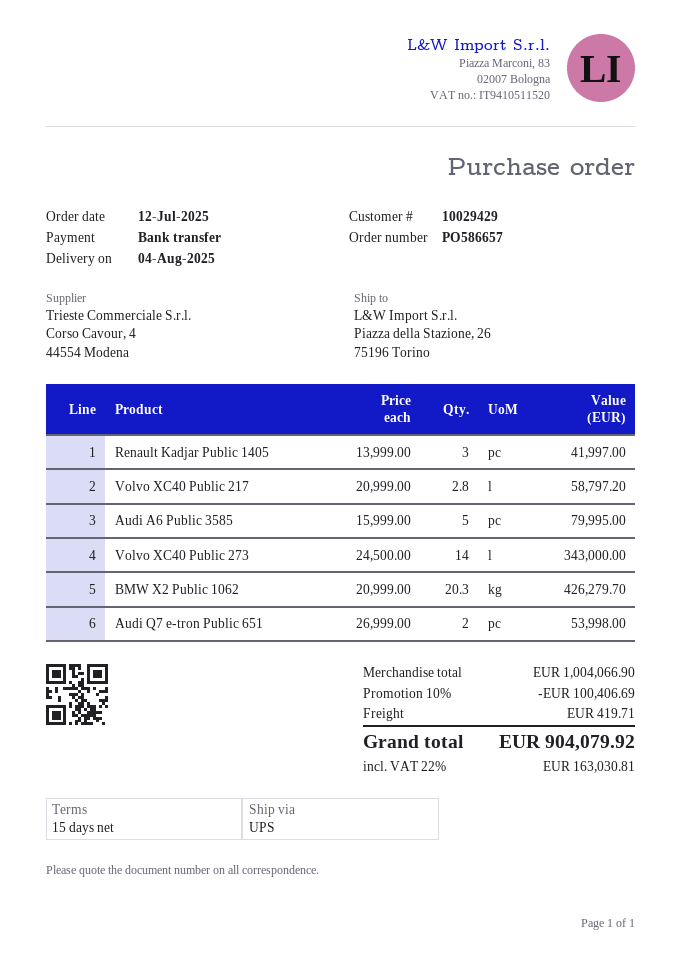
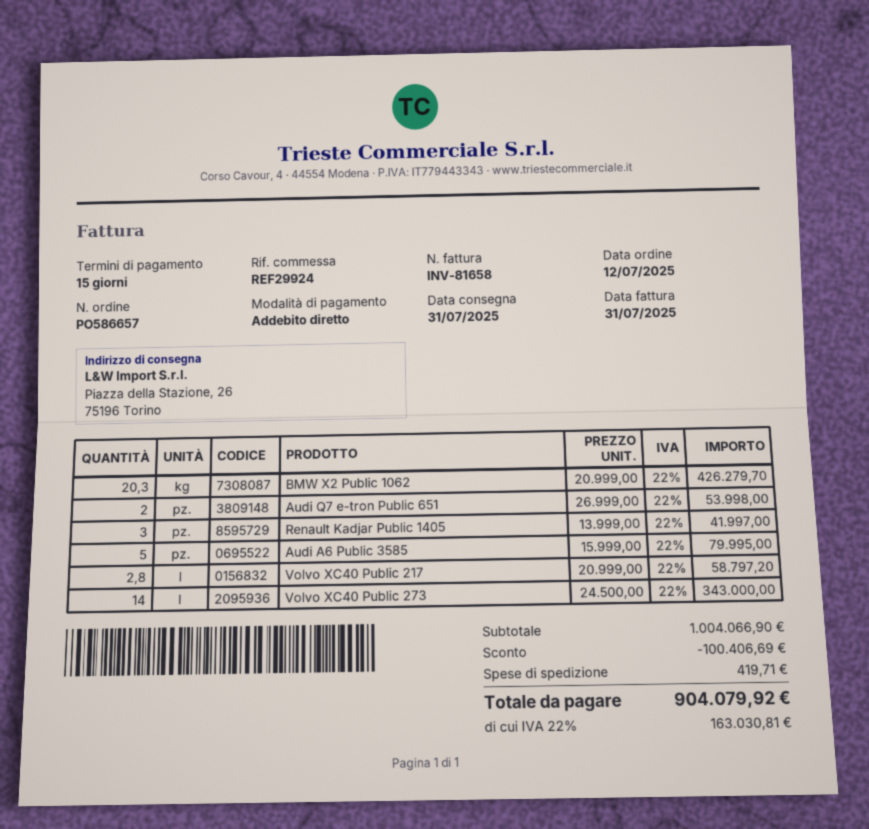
delivery date: 2025-08-04 -> 2025-07-31
payment method: bank transfer -> direct debit

